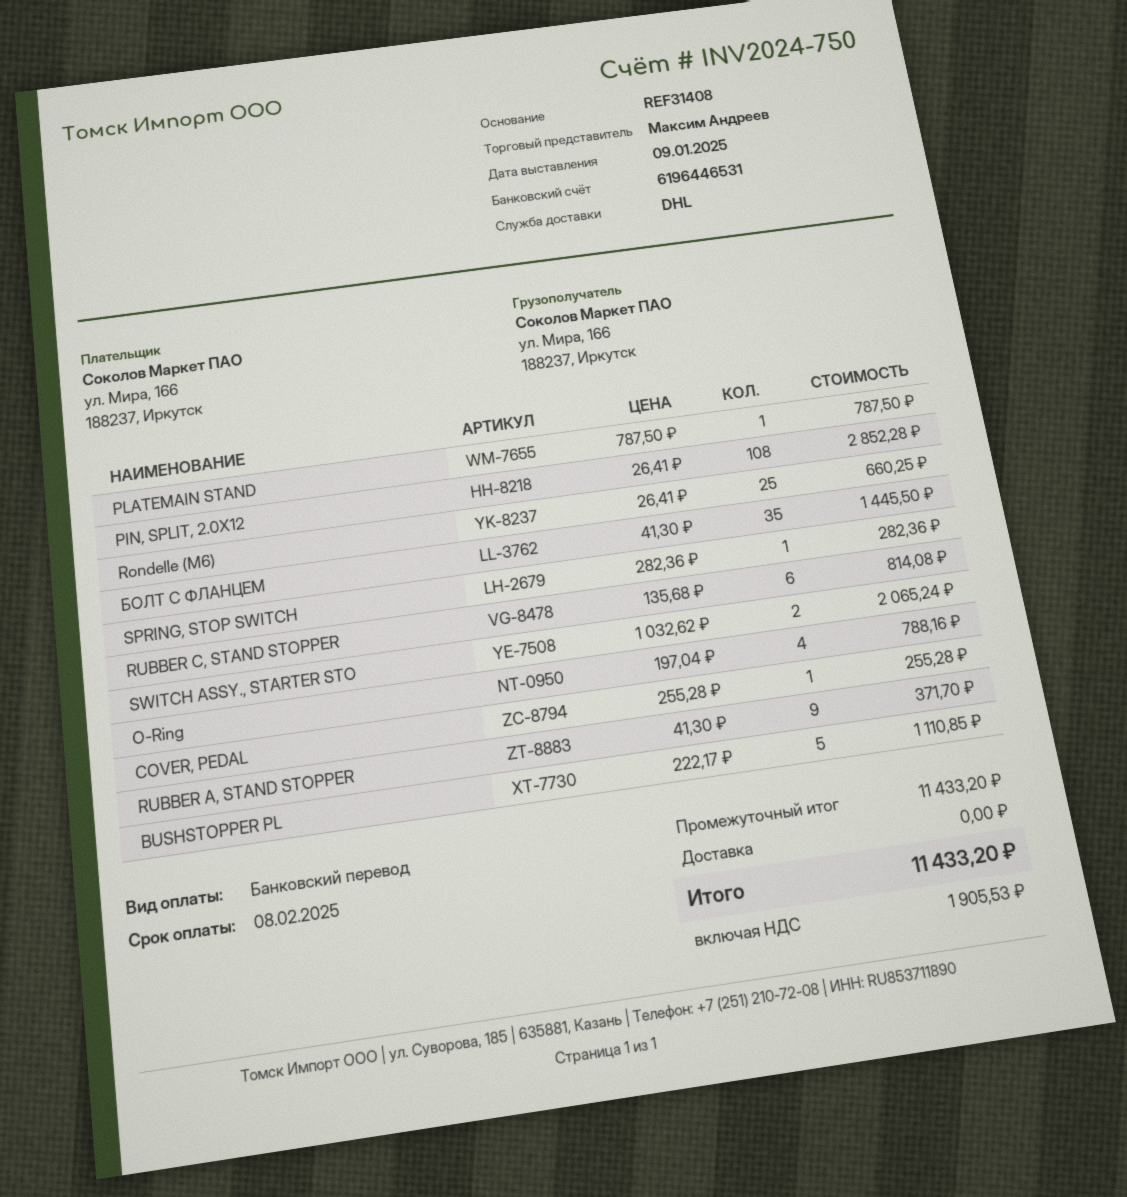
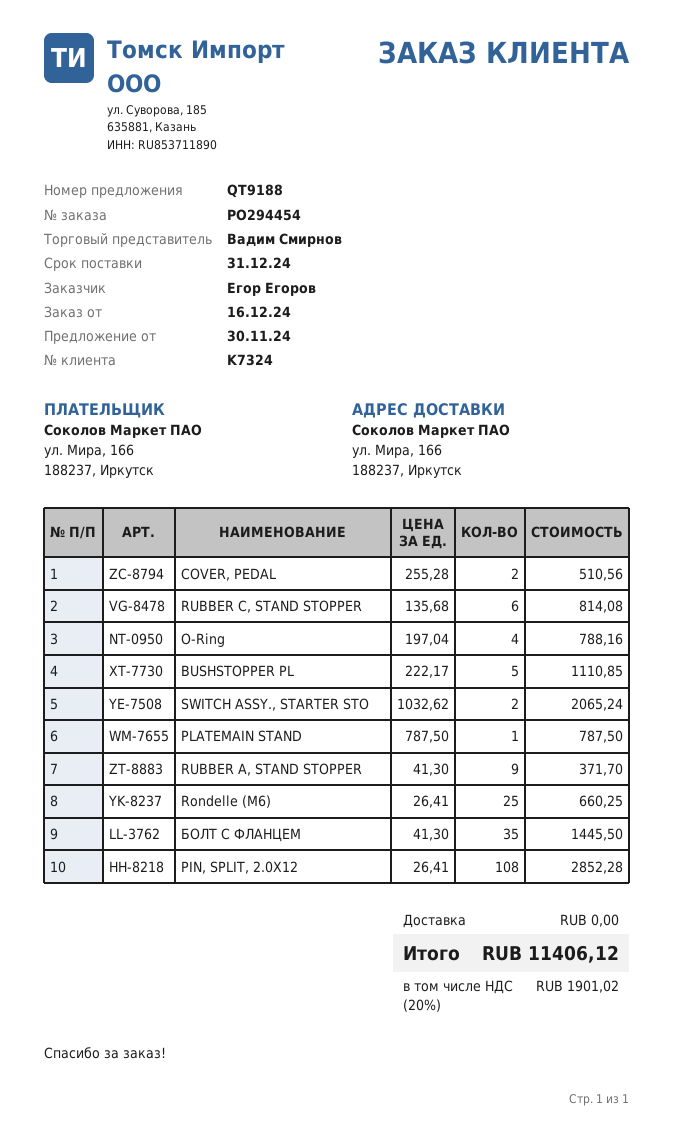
sales rep: Максим Андреев -> Вадим Смирнов
SPRING, STOP SWITCH: 1 x 282.36 = 282.36 -> none
COVER, PEDAL: 1 x 255.28 = 255.28 -> 2 x 255.28 = 510.56
tax: 1905.53 -> 1901.02
total: 11433.20 -> 11406.12

